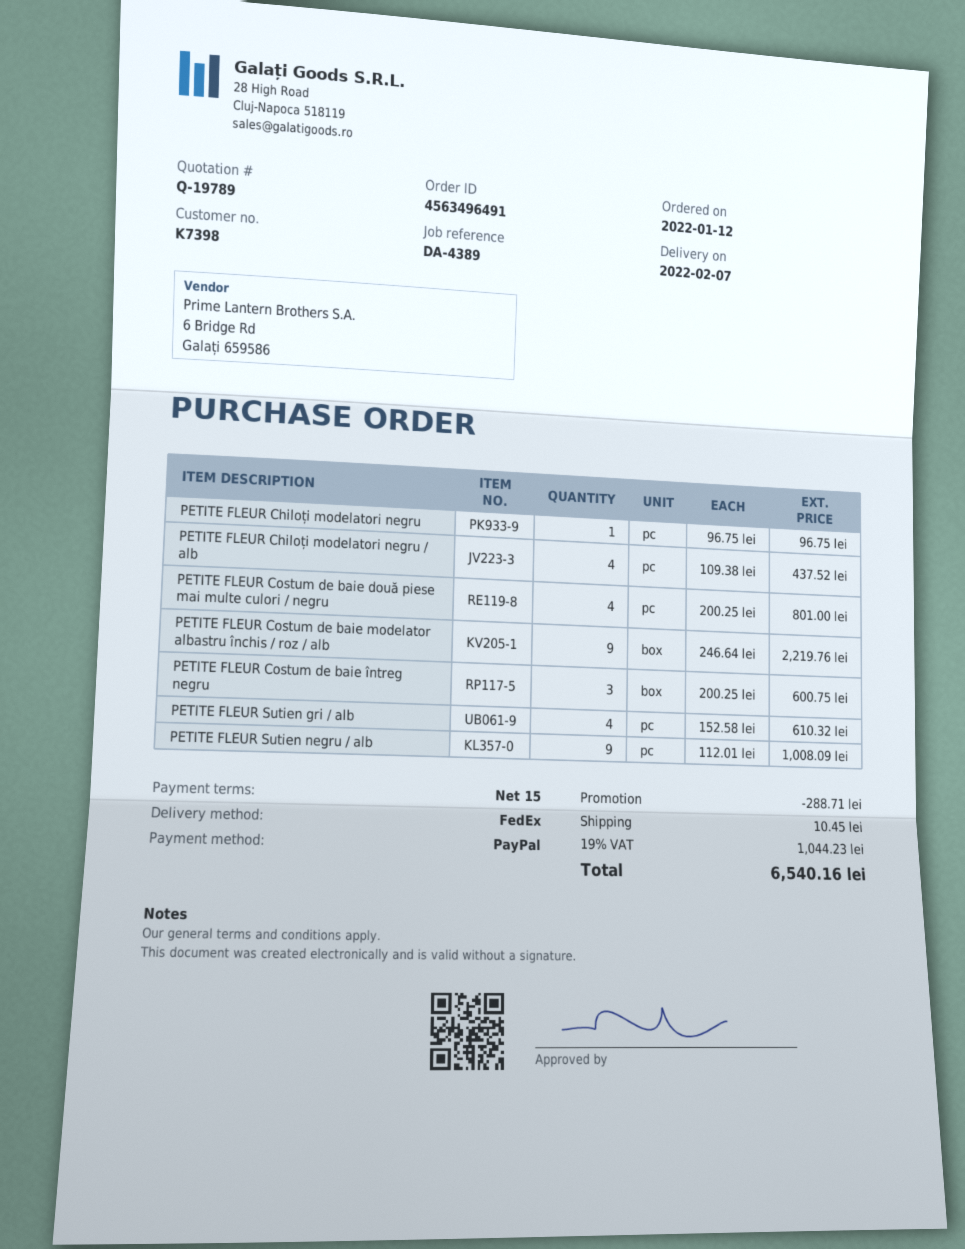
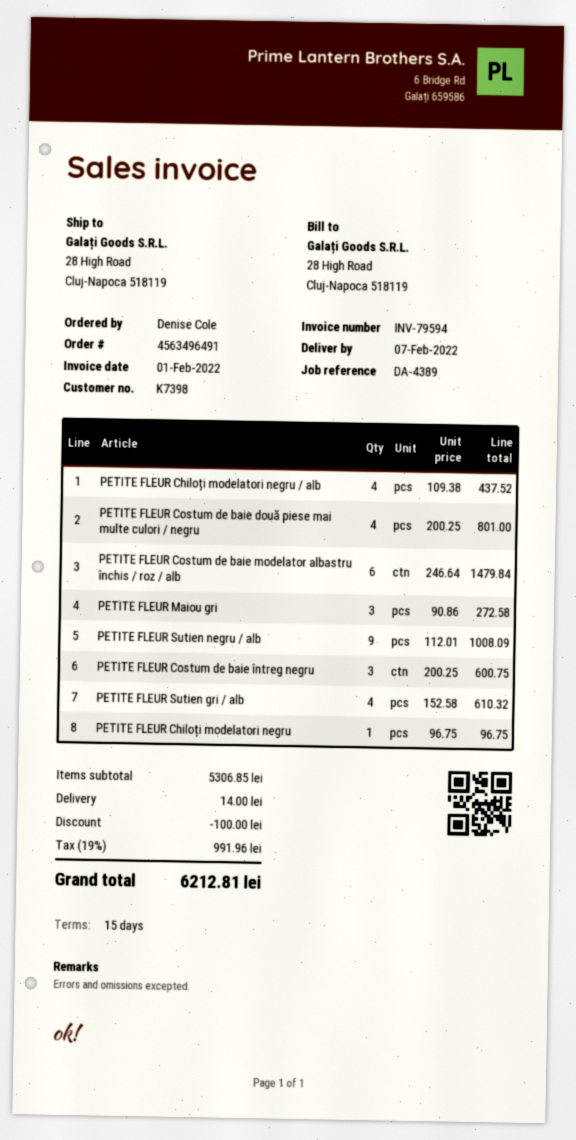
PETITE FLEUR Costum de baie modelator albastru închis / roz / alb: 9 x 246.64 = 2219.76 -> 6 x 246.64 = 1479.84
PETITE FLEUR Maiou gri: none -> 3 x 90.86 = 272.58
discount: 288.71 -> 100.00
shipping: 10.45 -> 14.00
tax: 19% = 1044.23 -> 19% = 991.96
total: 6540.16 -> 6212.81

